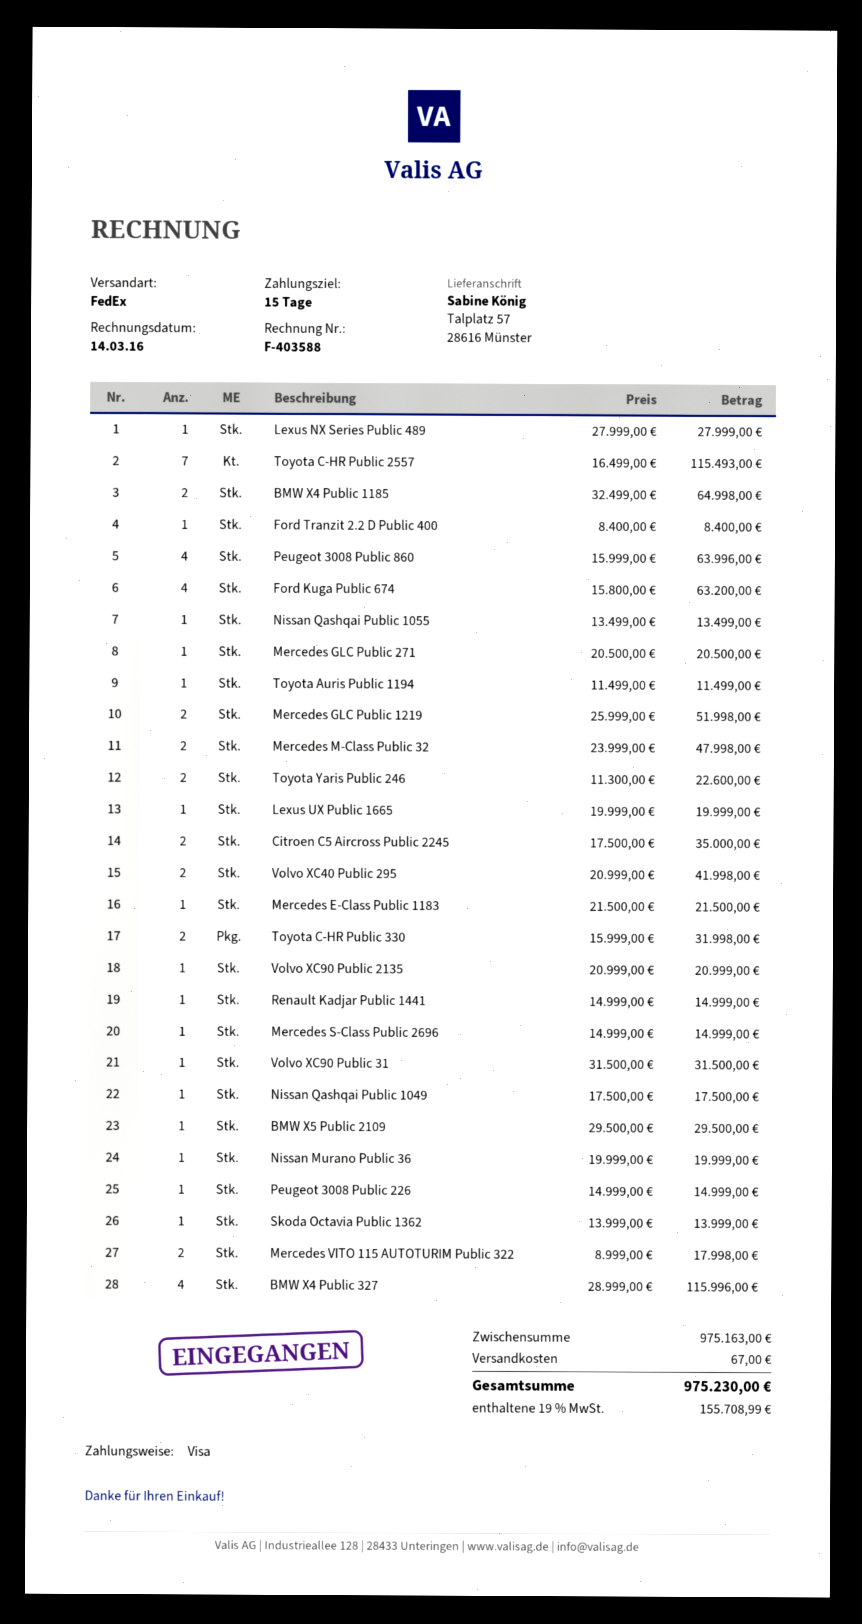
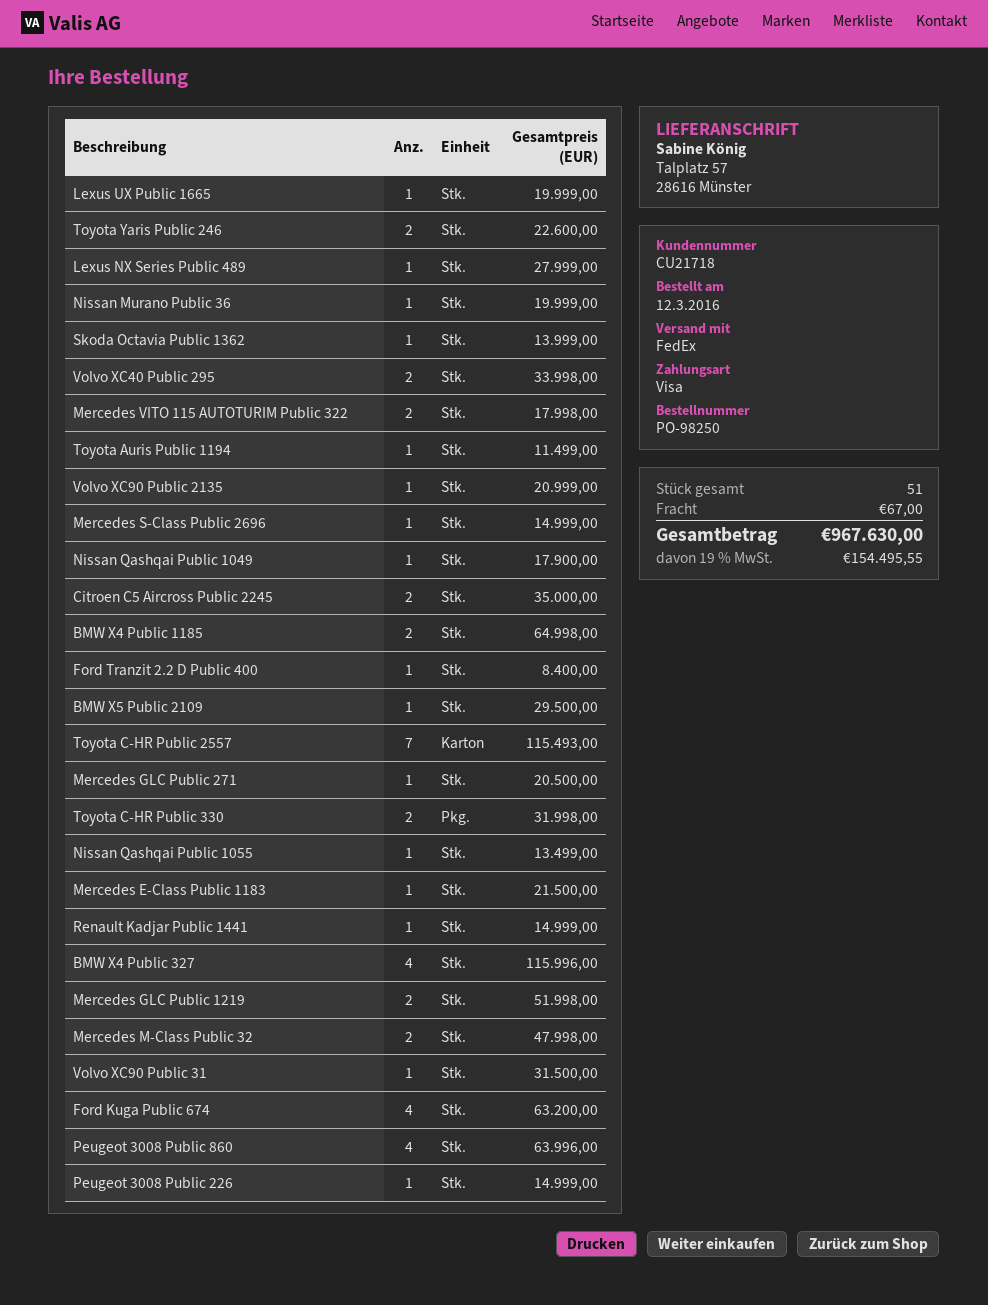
Volvo XC40 Public 295: 2 for 41998.00 -> 2 for 33998.00
Nissan Qashqai Public 1049: 1 for 17500.00 -> 1 for 17900.00
tax: 19% = 155708.99 -> 19% = 154495.55
total: 975230.00 -> 967630.00

